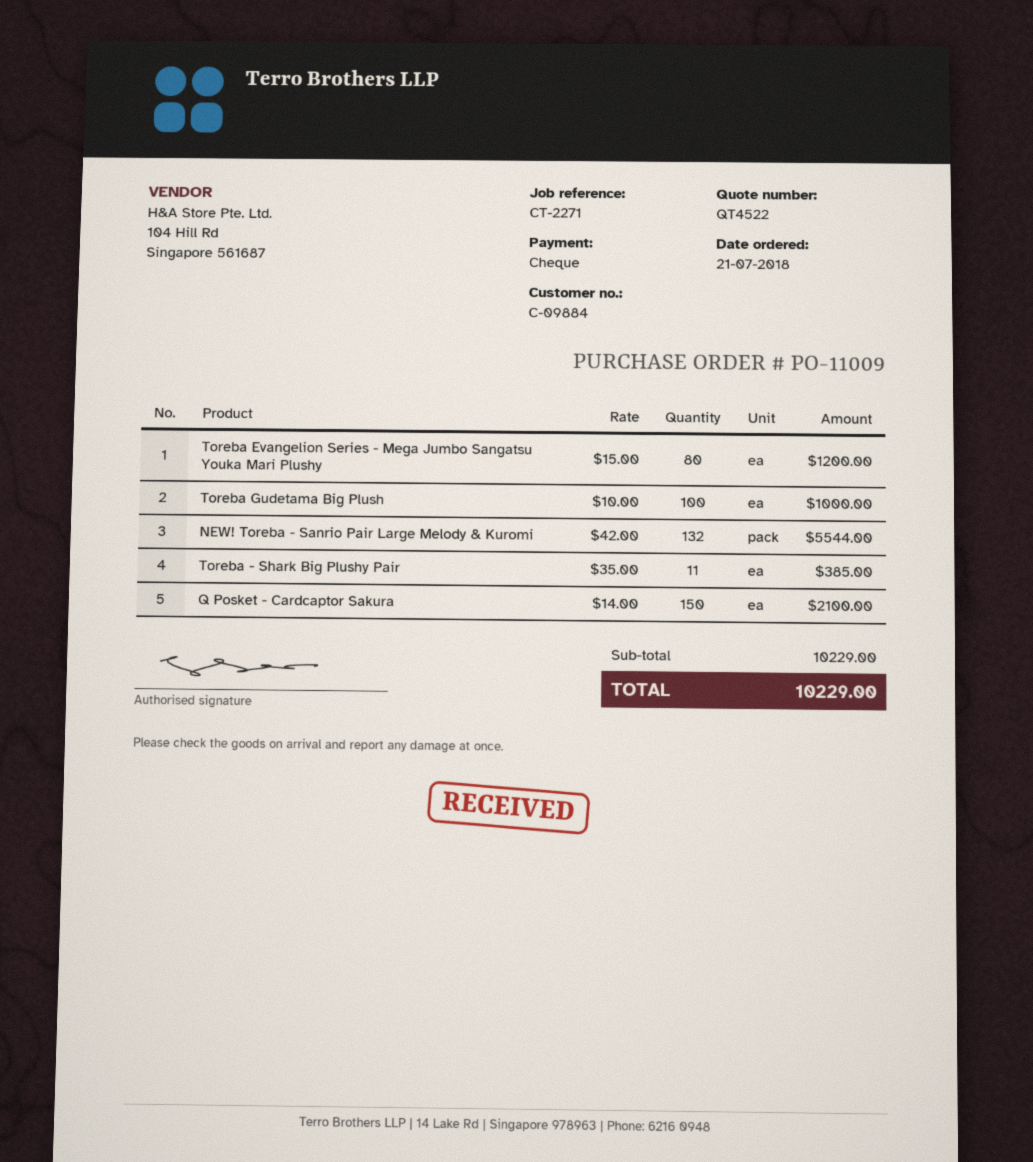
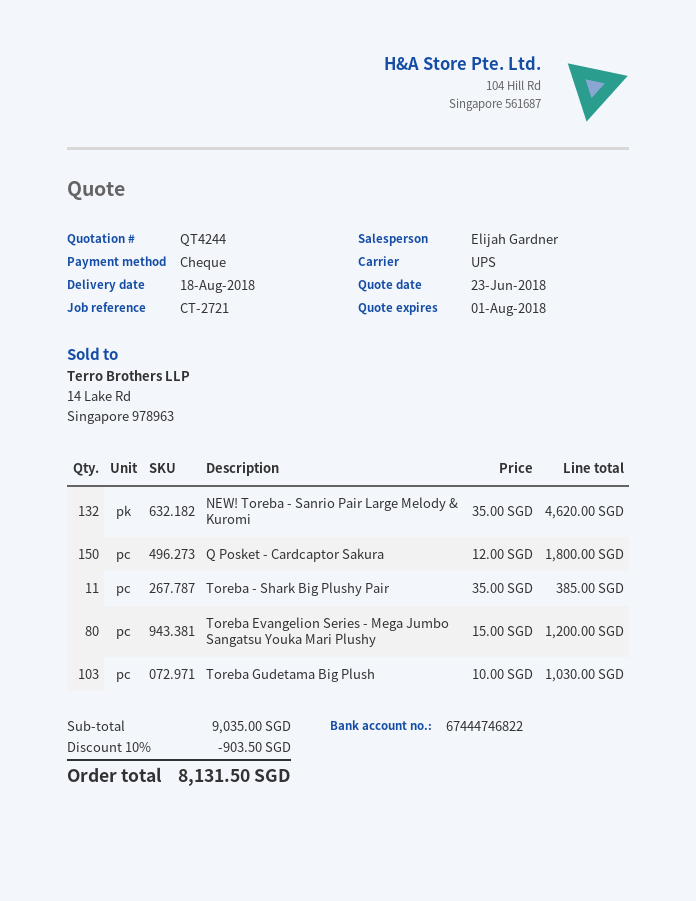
quote number: QT4522 -> QT4244
reference: CT-2271 -> CT-2721
Toreba Gudetama Big Plush: 100 x 10.00 = 1000.00 -> 103 x 10.00 = 1030.00
NEW! Toreba - Sanrio Pair Large Melody & Kuromi: 132 x 42.00 = 5544.00 -> 132 x 35.00 = 4620.00
Q Posket - Cardcaptor Sakura: 150 x 14.00 = 2100.00 -> 150 x 12.00 = 1800.00
subtotal: 10229.00 -> 9035.00
discount: none -> 10% = 903.50
total: 10229.00 -> 8131.50

